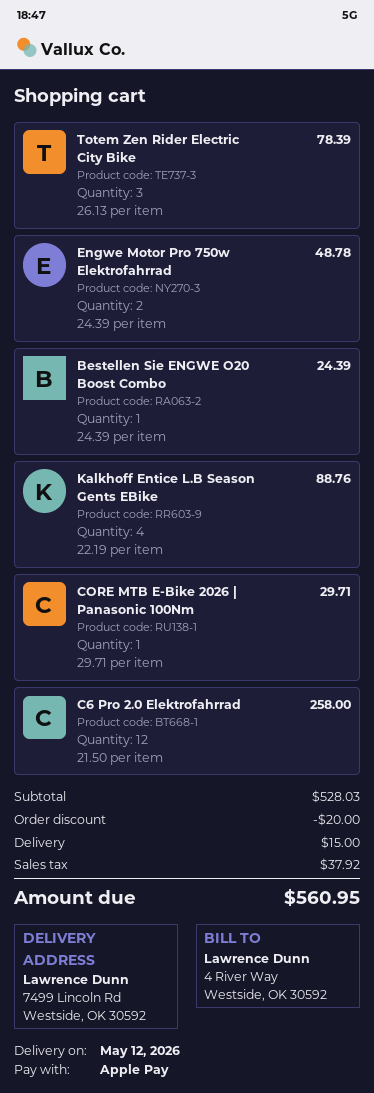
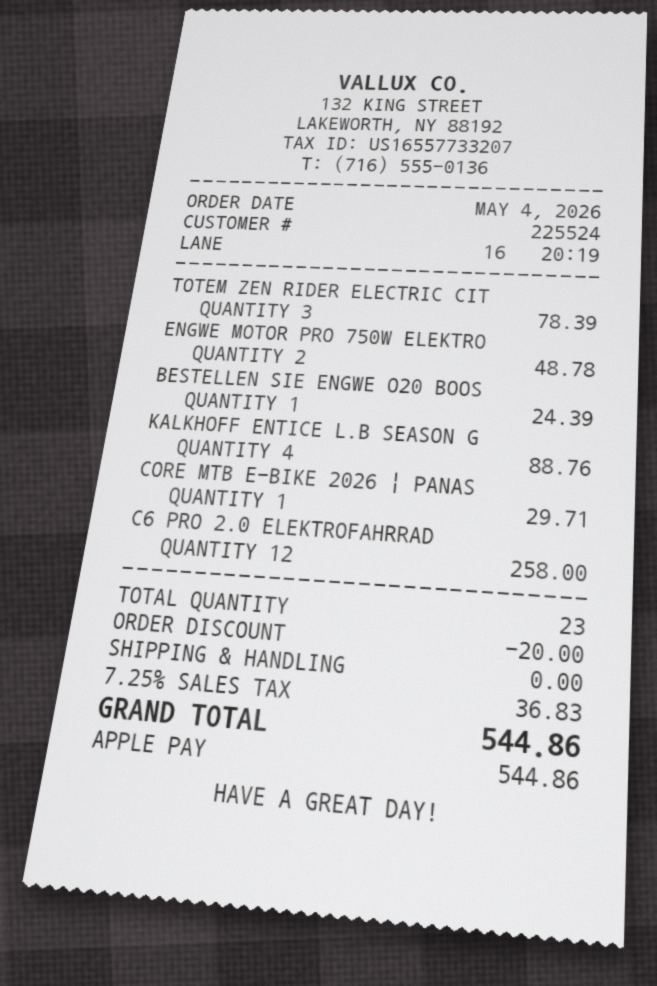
shipping: 15.00 -> 0.00
tax: 37.92 -> 36.83
total: 560.95 -> 544.86

